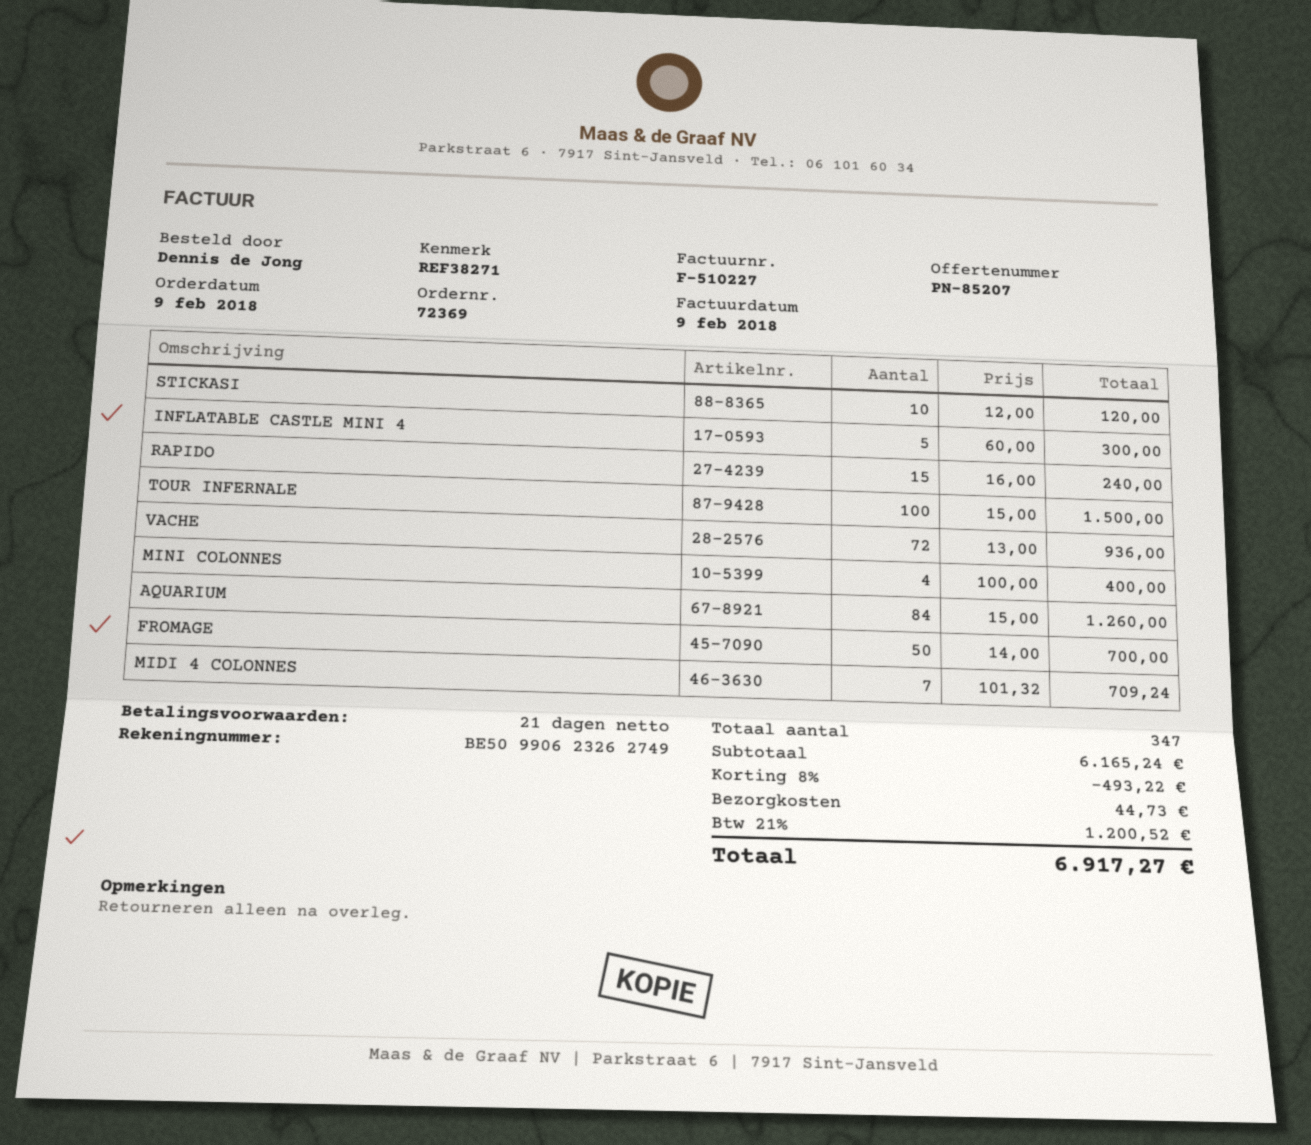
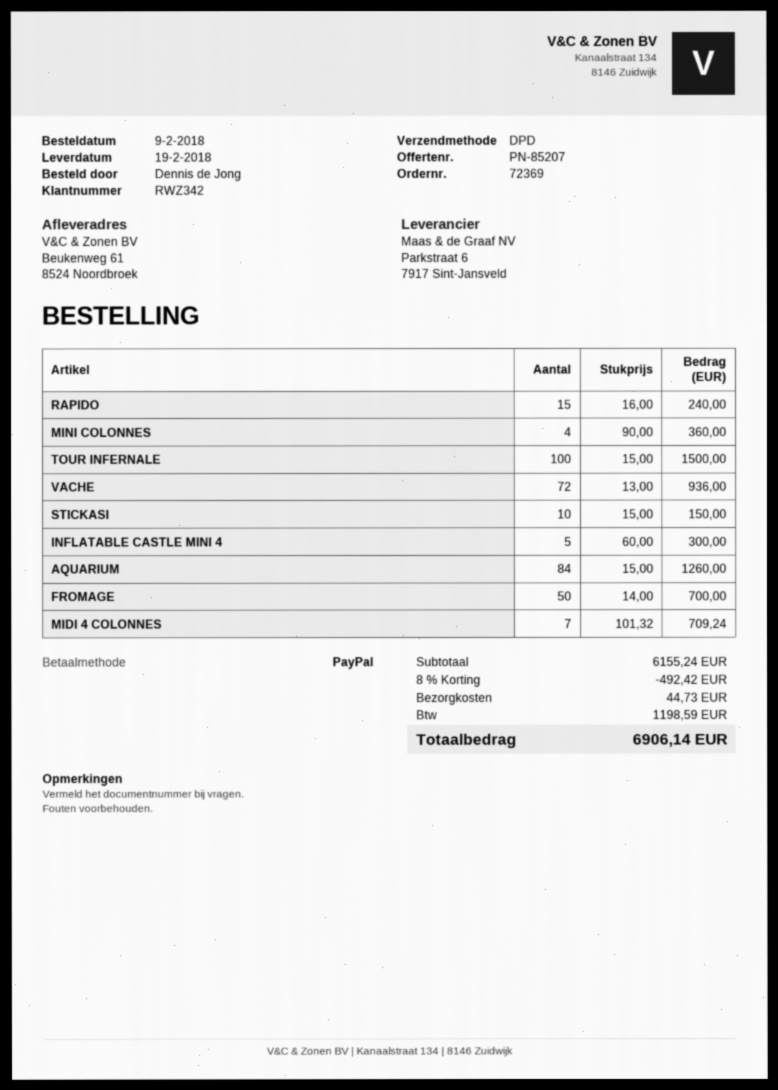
STICKASI: 10 x 12.00 = 120.00 -> 10 x 15.00 = 150.00
MINI COLONNES: 4 x 100.00 = 400.00 -> 4 x 90.00 = 360.00
subtotal: 6165.24 -> 6155.24
discount: 8% = 493.22 -> 8% = 492.42
tax: 1200.52 -> 1198.59
total: 6917.27 -> 6906.14

